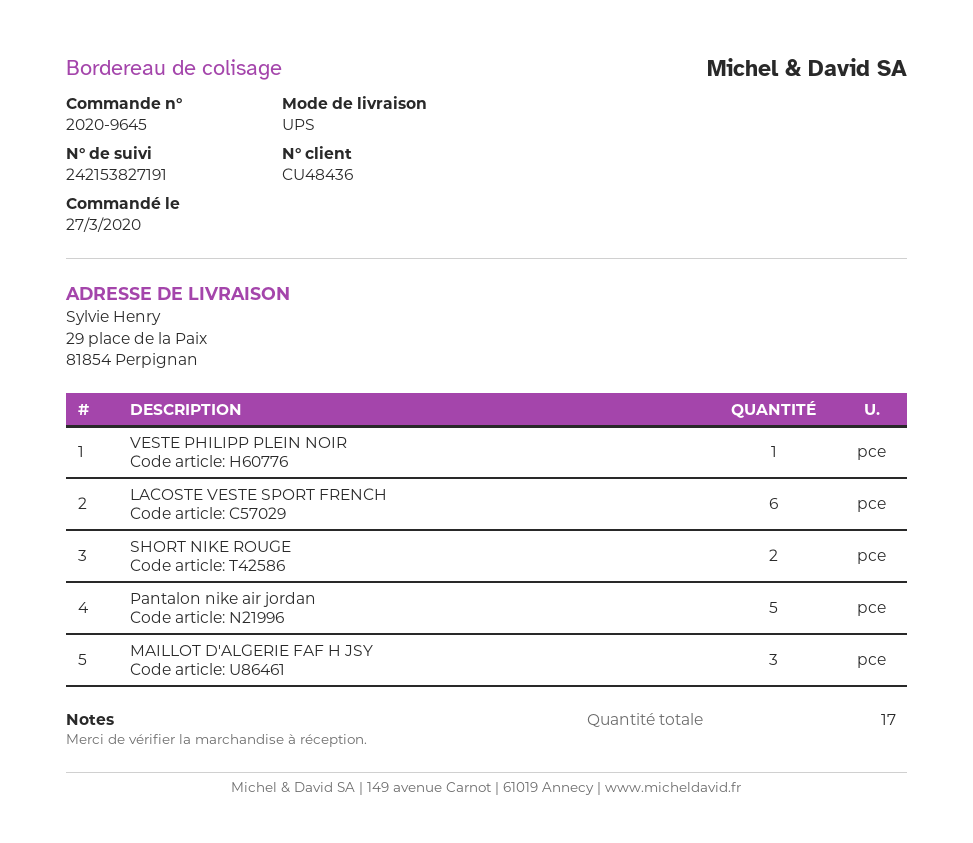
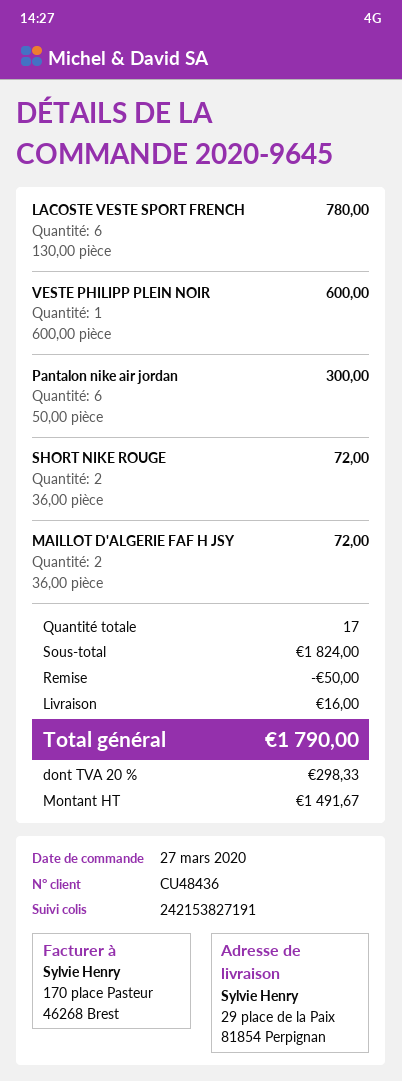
Pantalon nike air jordan: 5 -> 6
MAILLOT D'ALGERIE FAF H JSY: 3 -> 2

